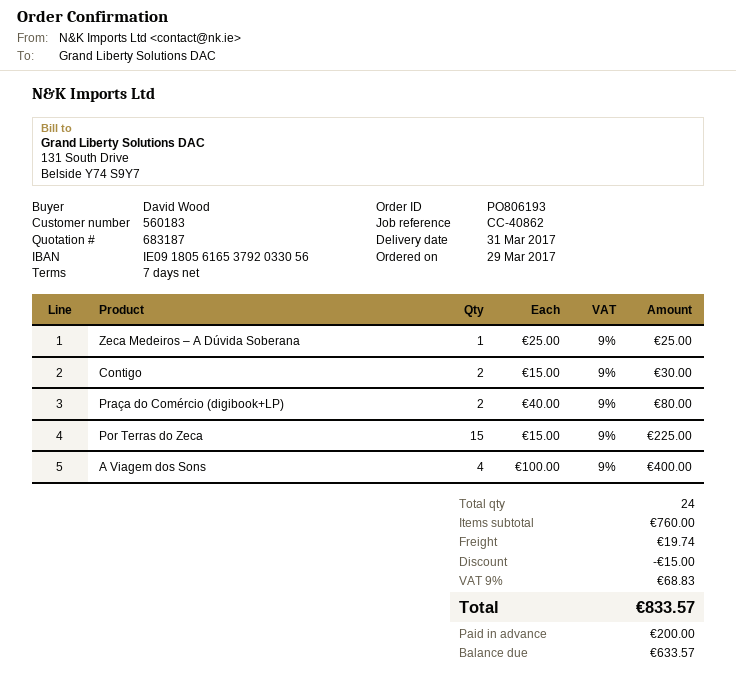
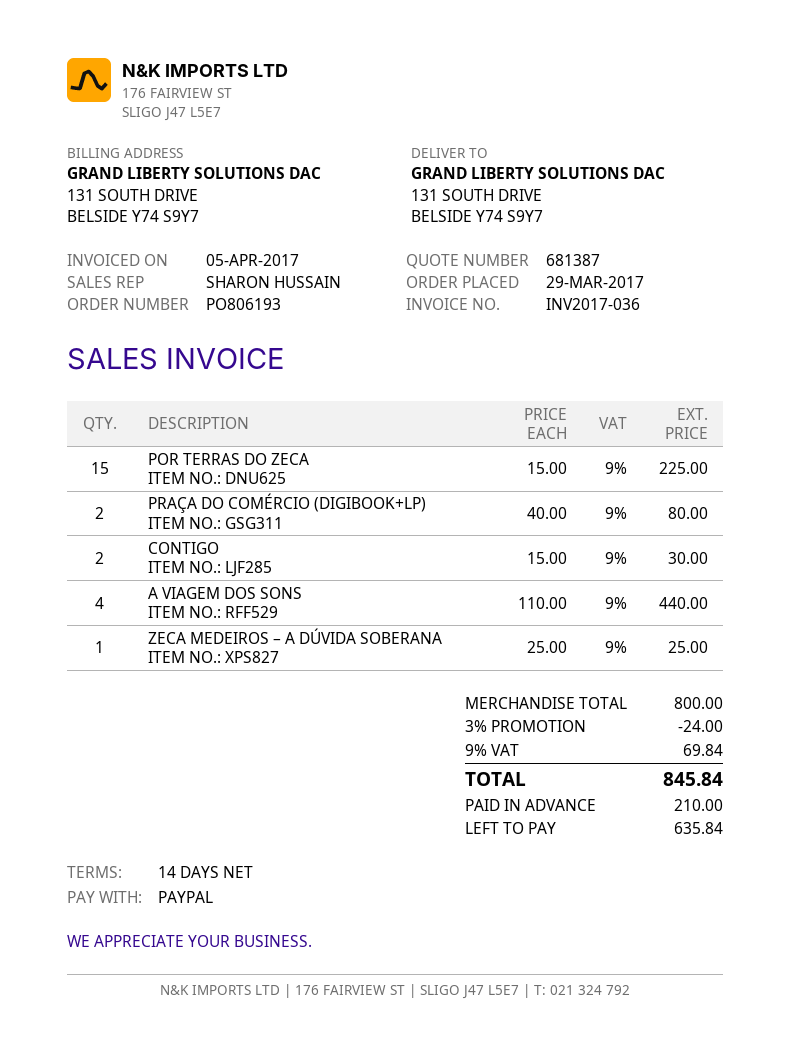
quote number: 683187 -> 681387
payment terms: 7 days -> 14 days
A Viagem dos Sons: 4 x 100.00 = 400.00 -> 4 x 110.00 = 440.00
subtotal: 760.00 -> 800.00
discount: 15.00 -> 24.00
shipping: 19.74 -> none
tax: 9% = 68.83 -> 9% = 69.84
total: 833.57 -> 845.84
deposit: 200.00 -> 210.00
balance: 633.57 -> 635.84

